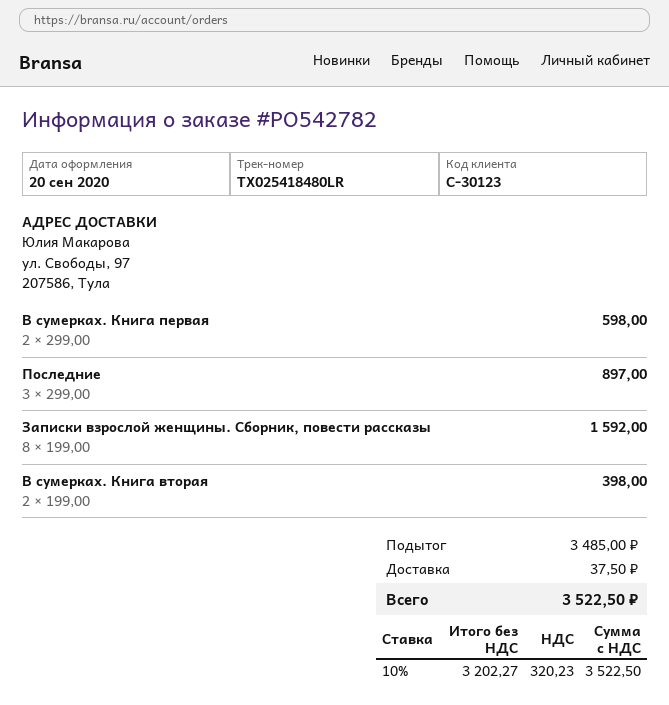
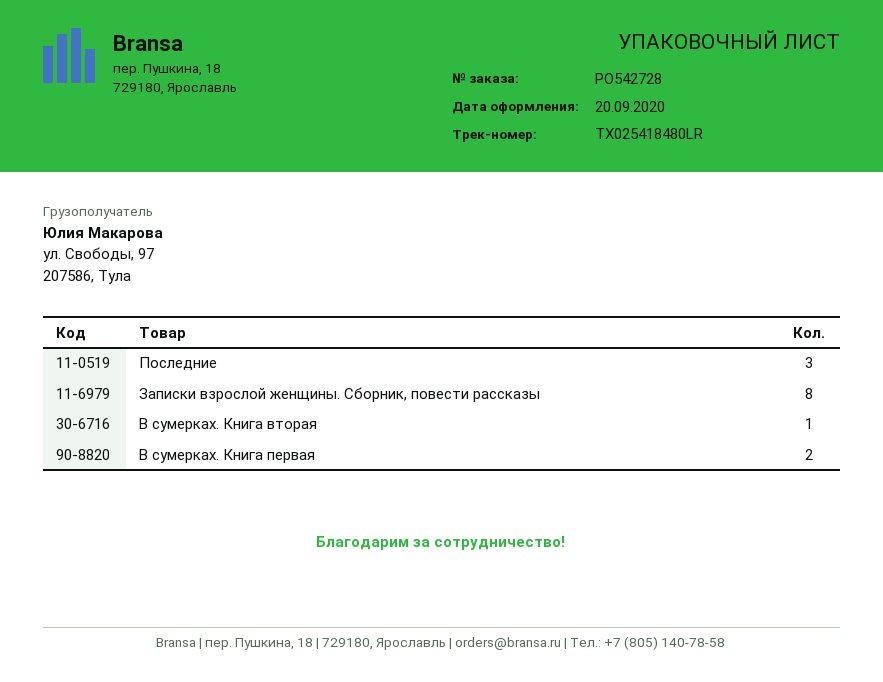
order number: PO542782 -> PO542728
В сумерках. Книга вторая: 2 -> 1

